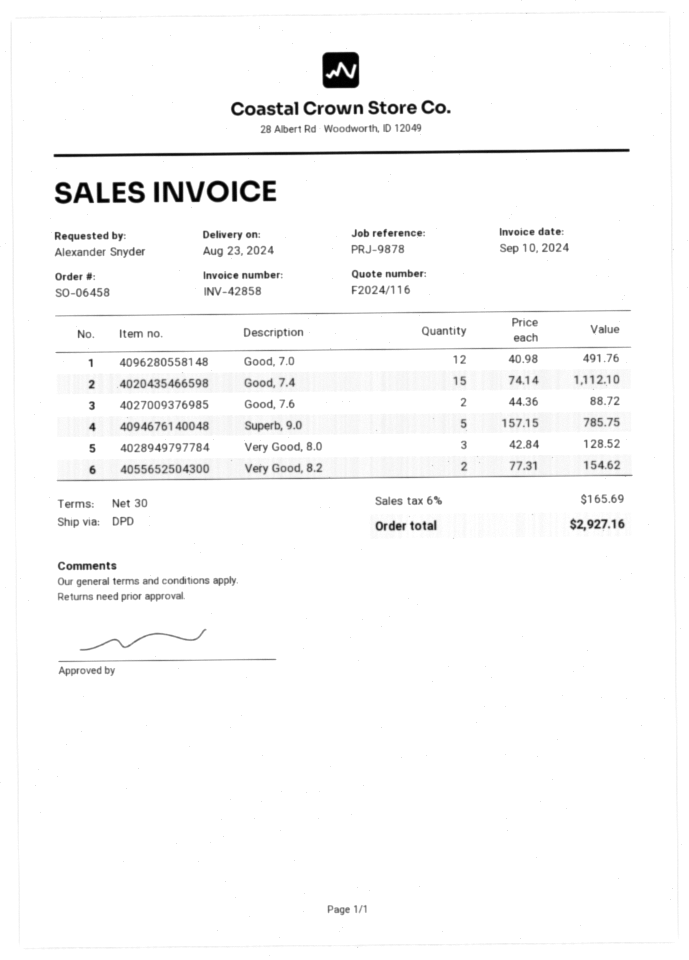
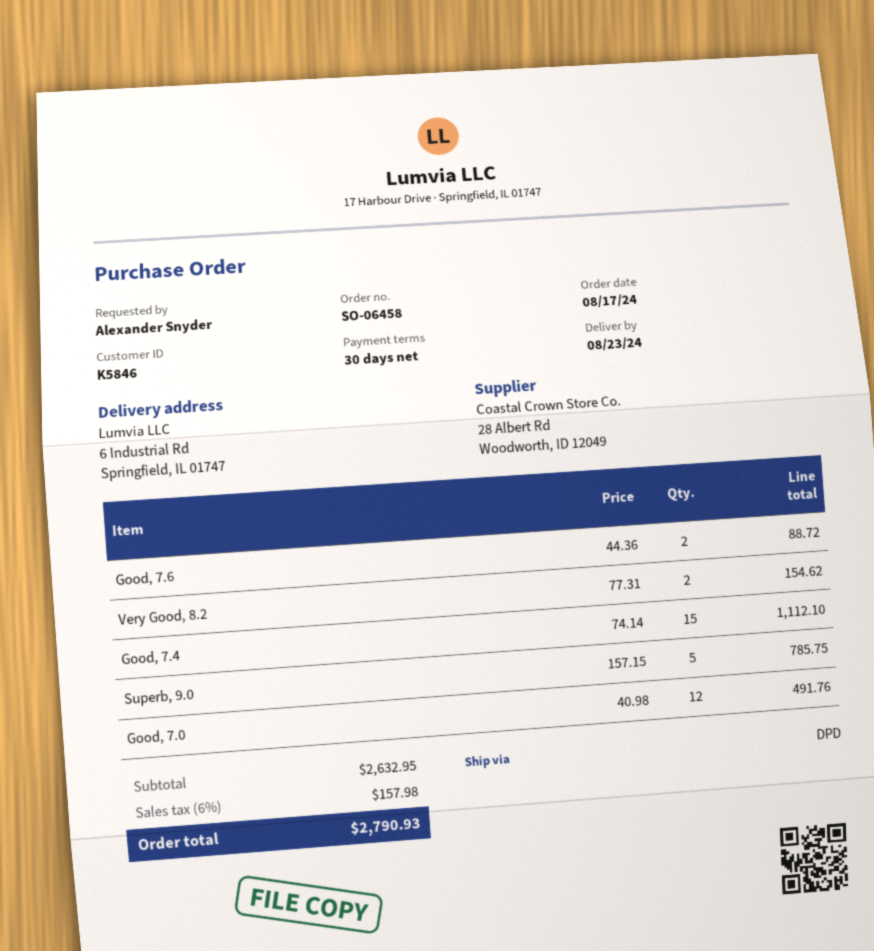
Very Good, 8.0: 3 x 42.84 = 128.52 -> none
tax: 6% = 165.69 -> 6% = 157.98
total: 2927.16 -> 2790.93

